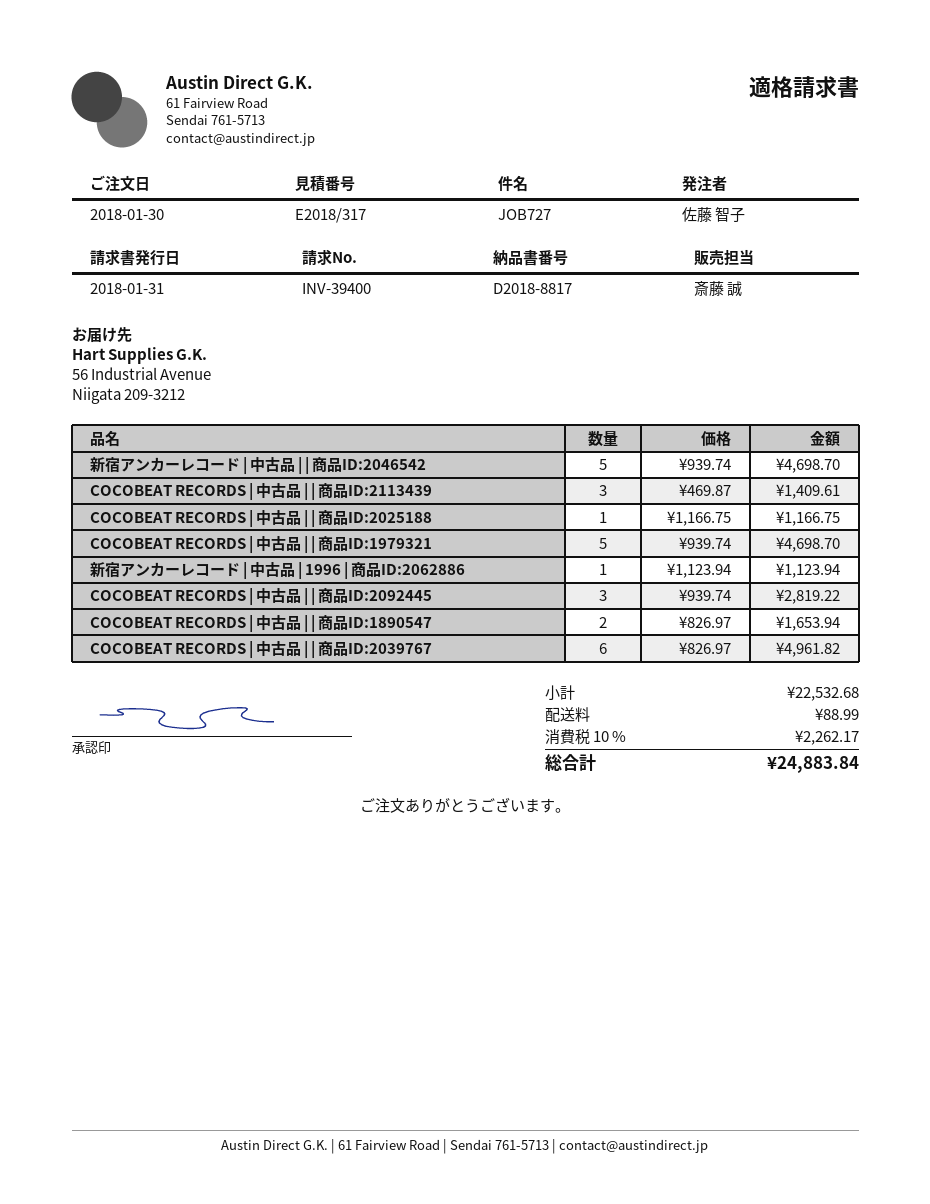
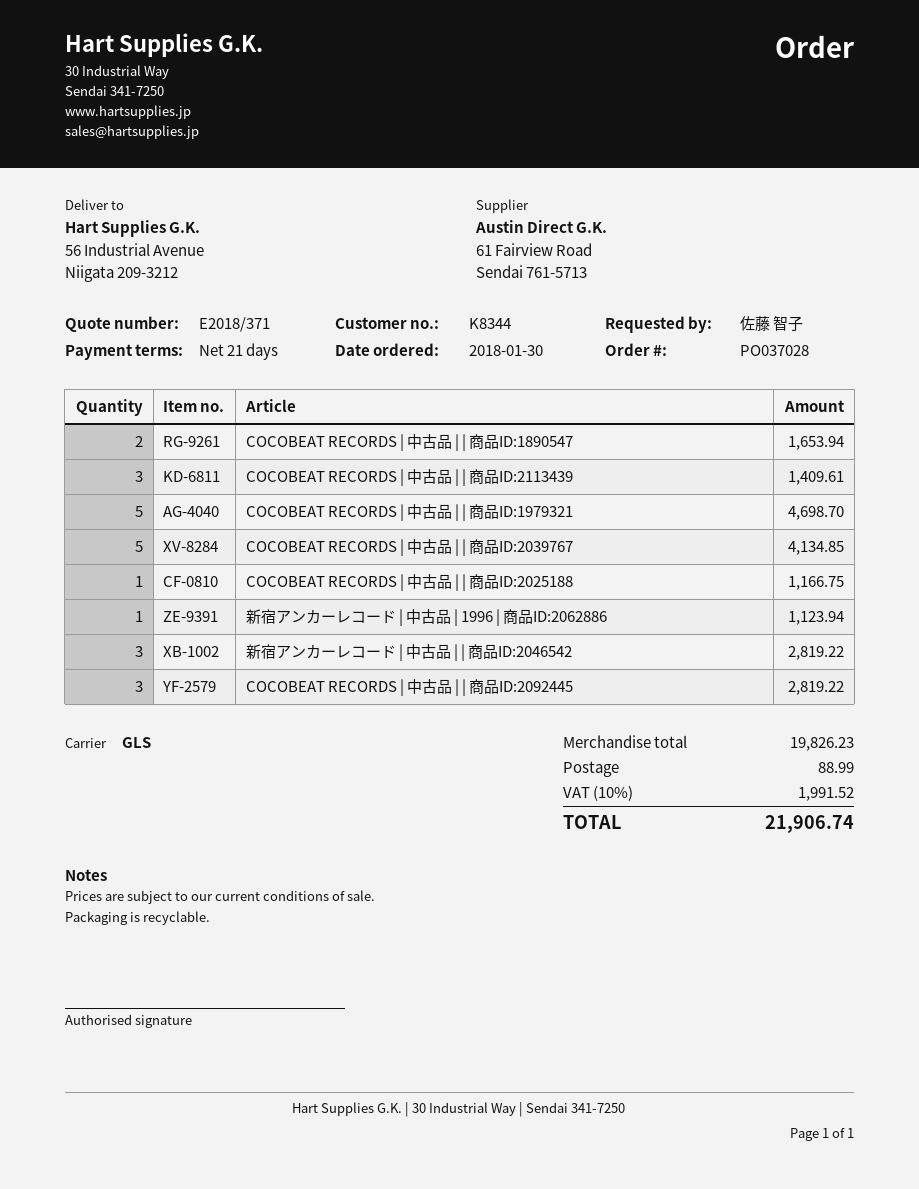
quote number: E2018/317 -> E2018/371
新宿アンカーレコード | 中古品 | | 商品ID:2046542: 5 for 4698.70 -> 3 for 2819.22
COCOBEAT RECORDS | 中古品 | | 商品ID:2039767: 6 for 4961.82 -> 5 for 4134.85
subtotal: 22532.68 -> 19826.23
tax: 10% = 2262.17 -> 10% = 1991.52
total: 24883.84 -> 21906.74

